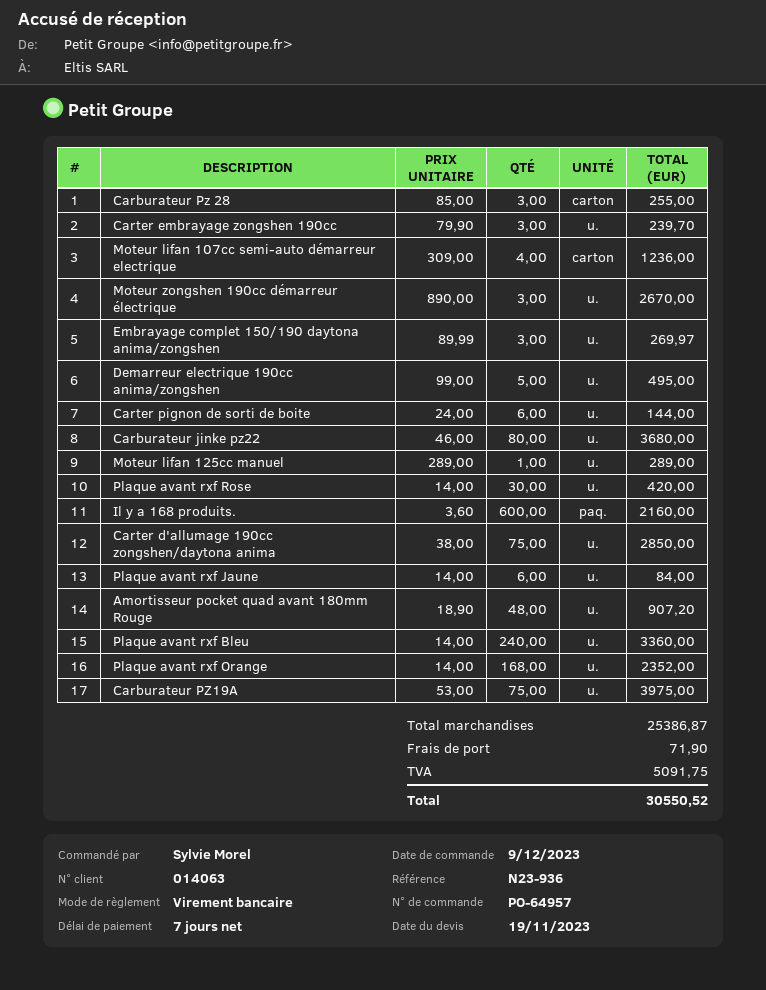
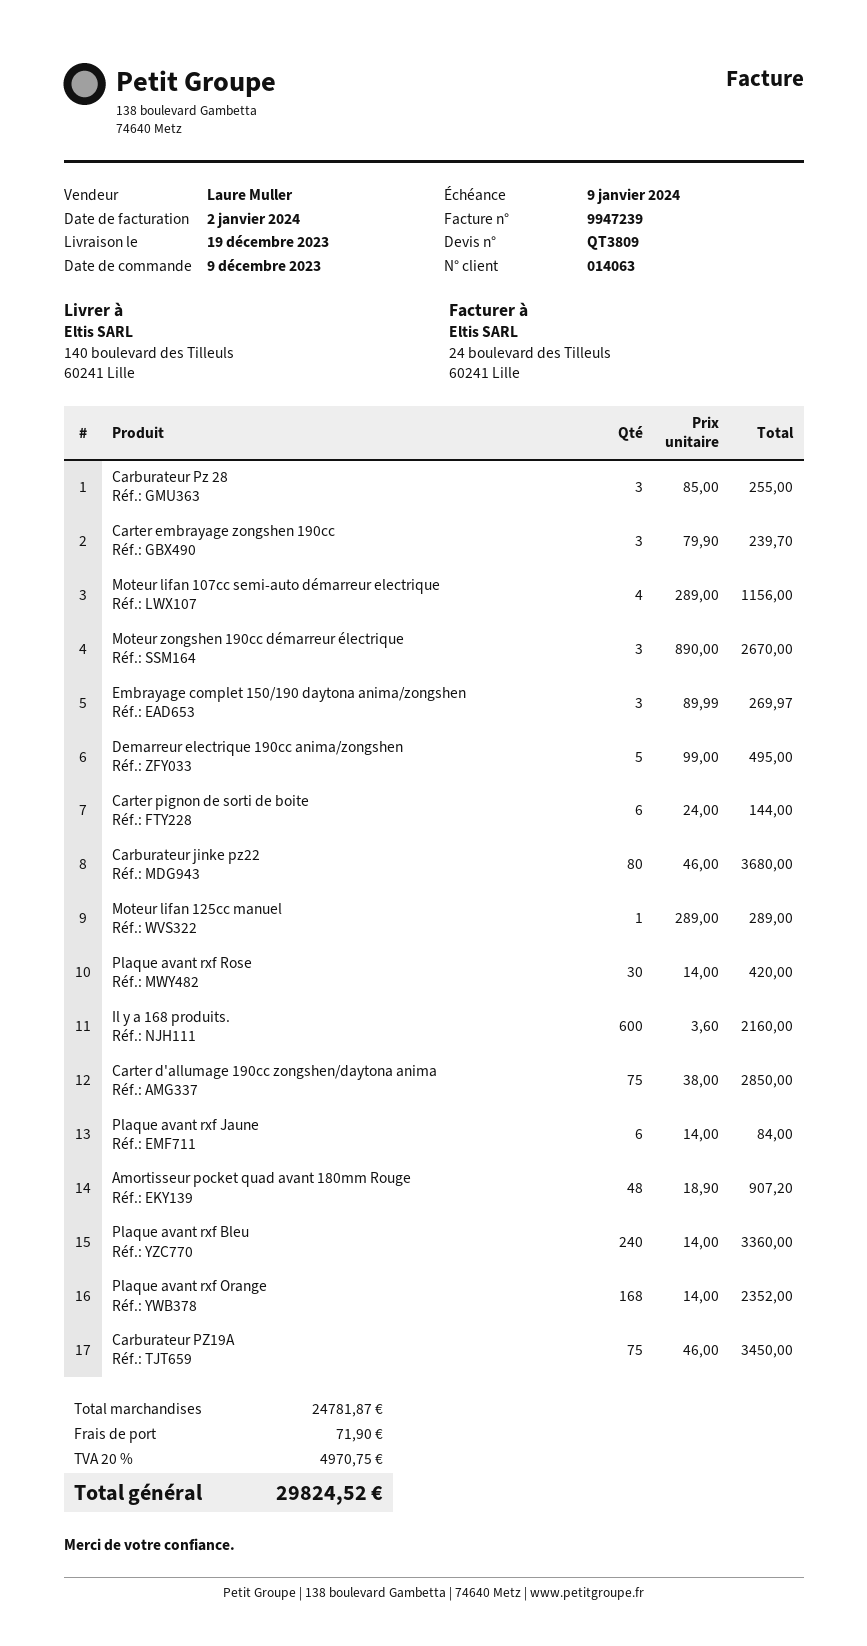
Moteur lifan 107cc semi-auto démarreur electrique: 4 x 309.00 = 1236.00 -> 4 x 289.00 = 1156.00
Carburateur PZ19A: 75 x 53.00 = 3975.00 -> 75 x 46.00 = 3450.00
subtotal: 25386.87 -> 24781.87
tax: 5091.75 -> 4970.75
total: 30550.52 -> 29824.52

